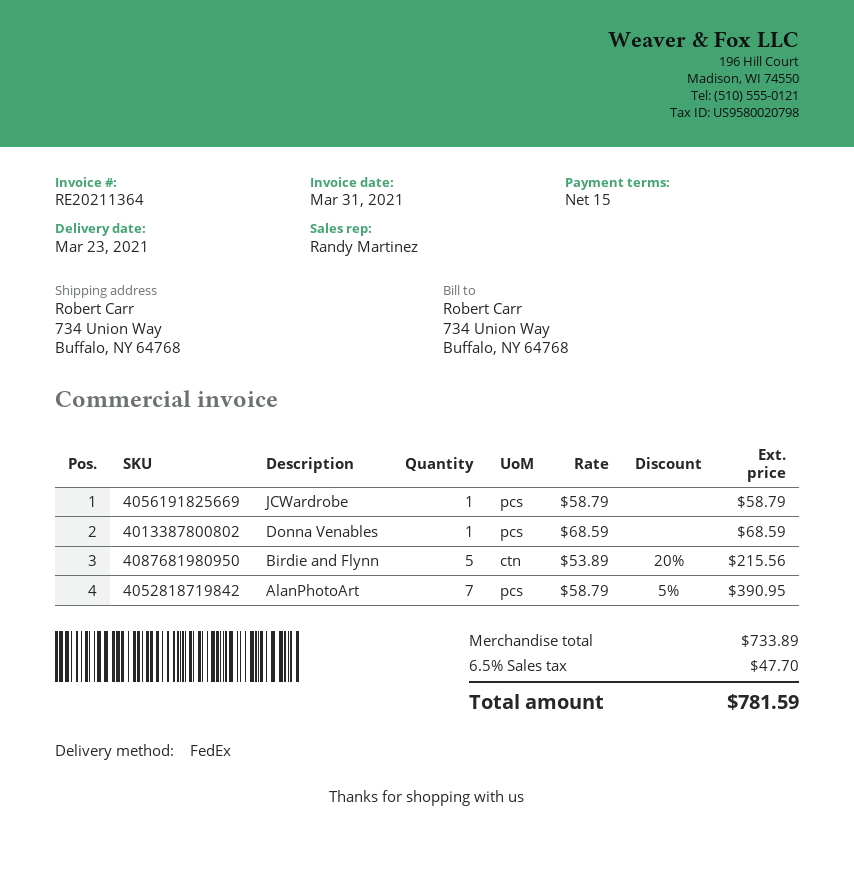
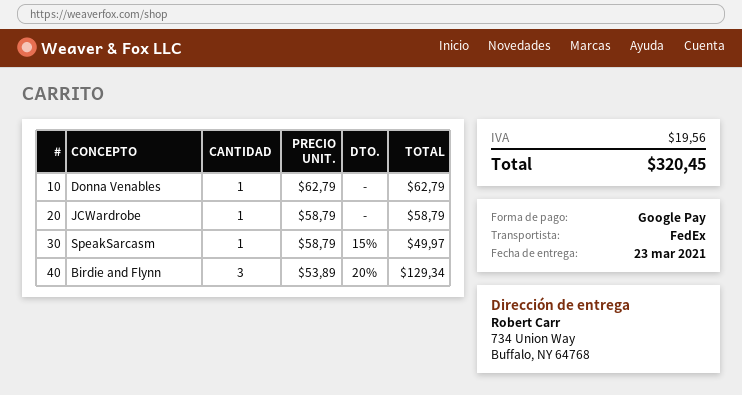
Donna Venables: 1 x 68.59 = 68.59 -> 1 x 62.79 = 62.79
Birdie and Flynn: 5 x 53.89 - 20% = 215.56 -> 3 x 53.89 - 20% = 129.34
AlanPhotoArt: 7 x 58.79 - 5% = 390.95 -> none
SpeakSarcasm: none -> 1 x 58.79 - 15% = 49.97
tax: 47.70 -> 19.56
total: 781.59 -> 320.45

